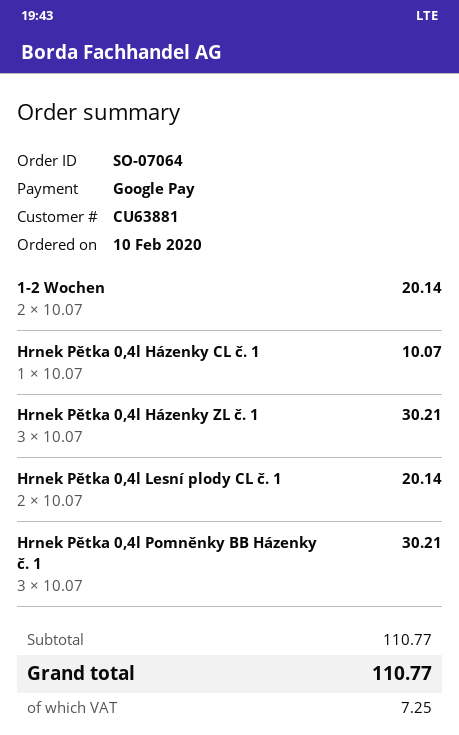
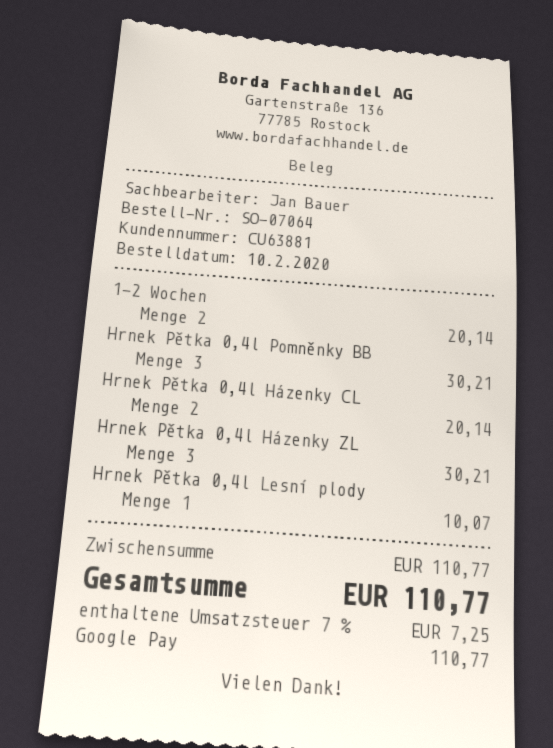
Hrnek Pětka 0,4l Házenky CL č. 1: 1 for 10.07 -> 2 for 20.14
Hrnek Pětka 0,4l Lesní plody CL č. 1: 2 for 20.14 -> 1 for 10.07

